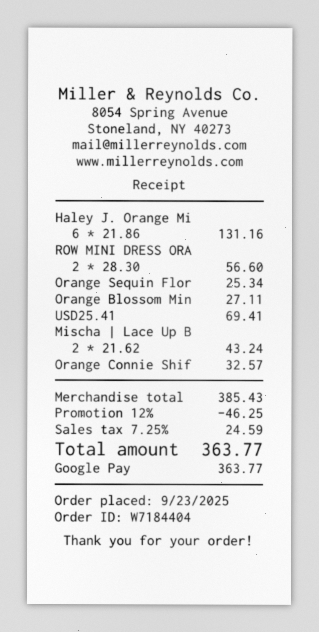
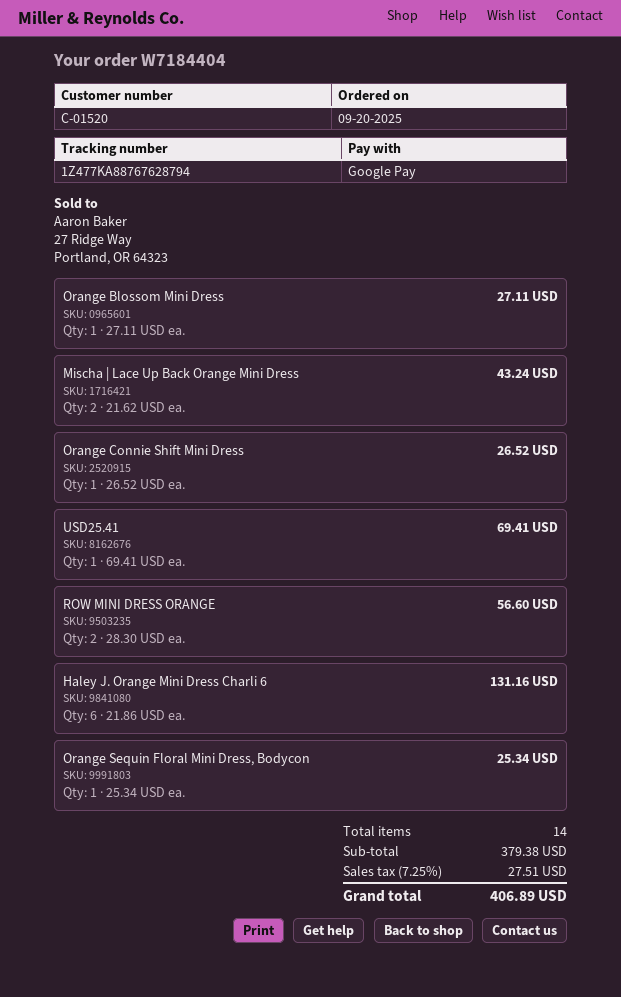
order date: 2025-09-23 -> 2025-09-20
Orange Connie Shif: 1 x 32.57 = 32.57 -> 1 x 26.52 = 26.52
subtotal: 385.43 -> 379.38
discount: 12% = 46.25 -> none
tax: 7.25% = 24.59 -> 7.25% = 27.51
total: 363.77 -> 406.89

